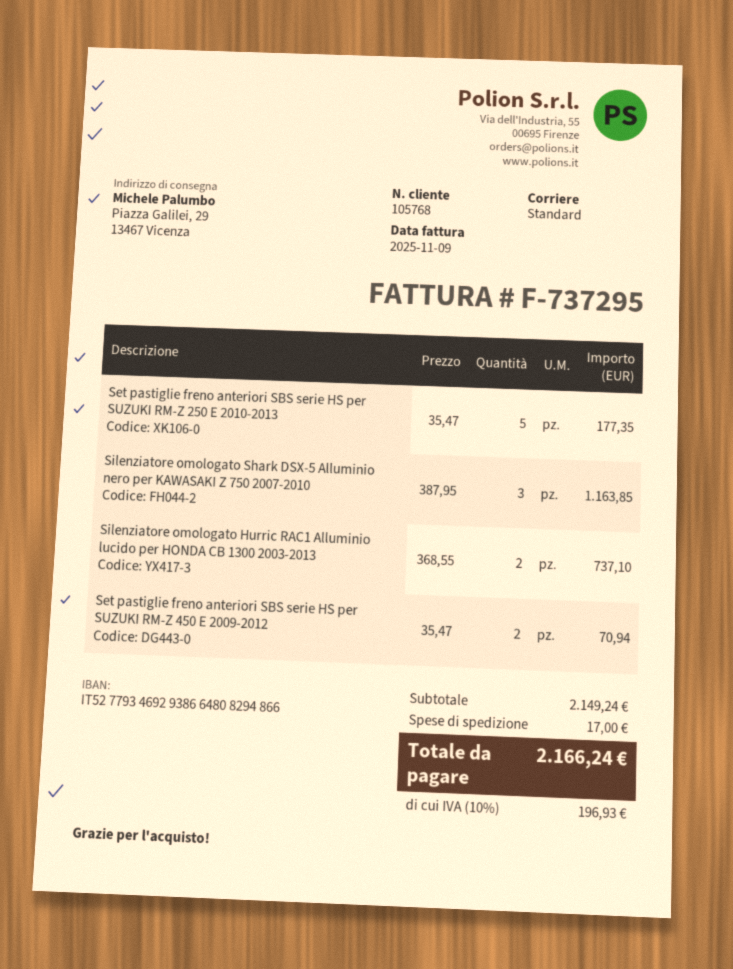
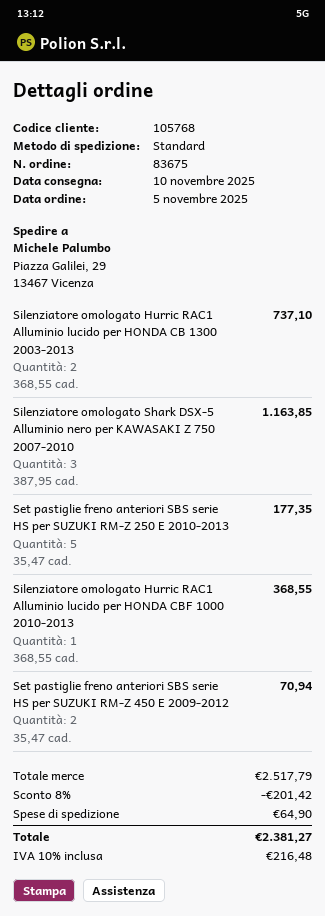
Silenziatore omologato Hurric RAC1 Alluminio lucido per HONDA CBF 1000 2010-2013: none -> 1 x 368.55 = 368.55
subtotal: 2149.24 -> 2517.79
discount: none -> 8% = 201.42
shipping: 17.00 -> 64.90
tax: 10% = 196.93 -> 10% = 216.48
total: 2166.24 -> 2381.27

